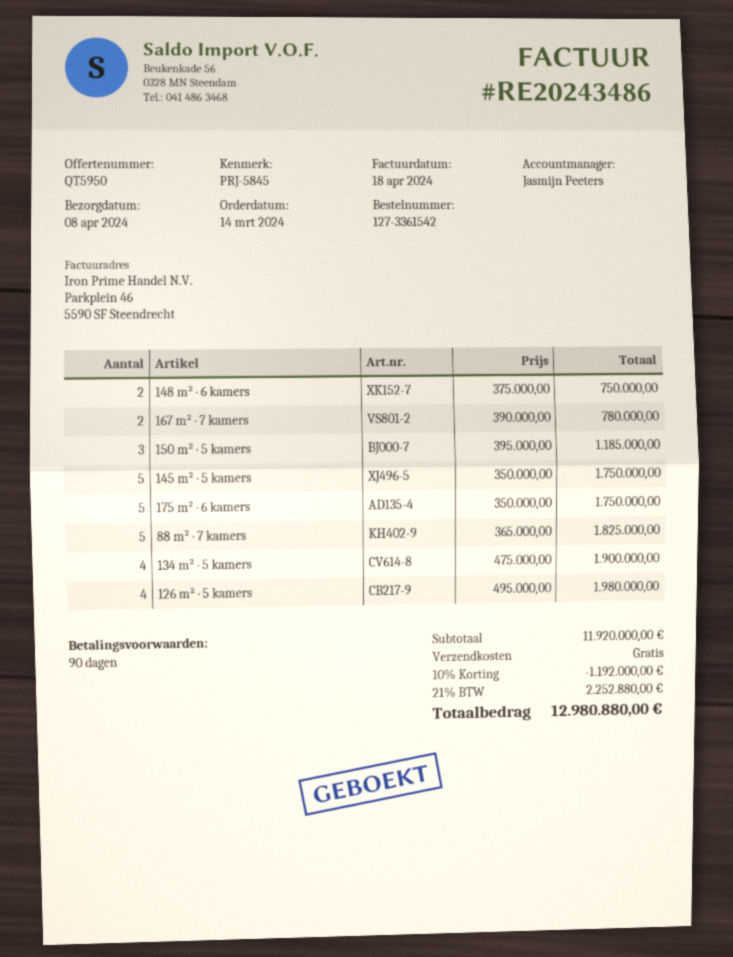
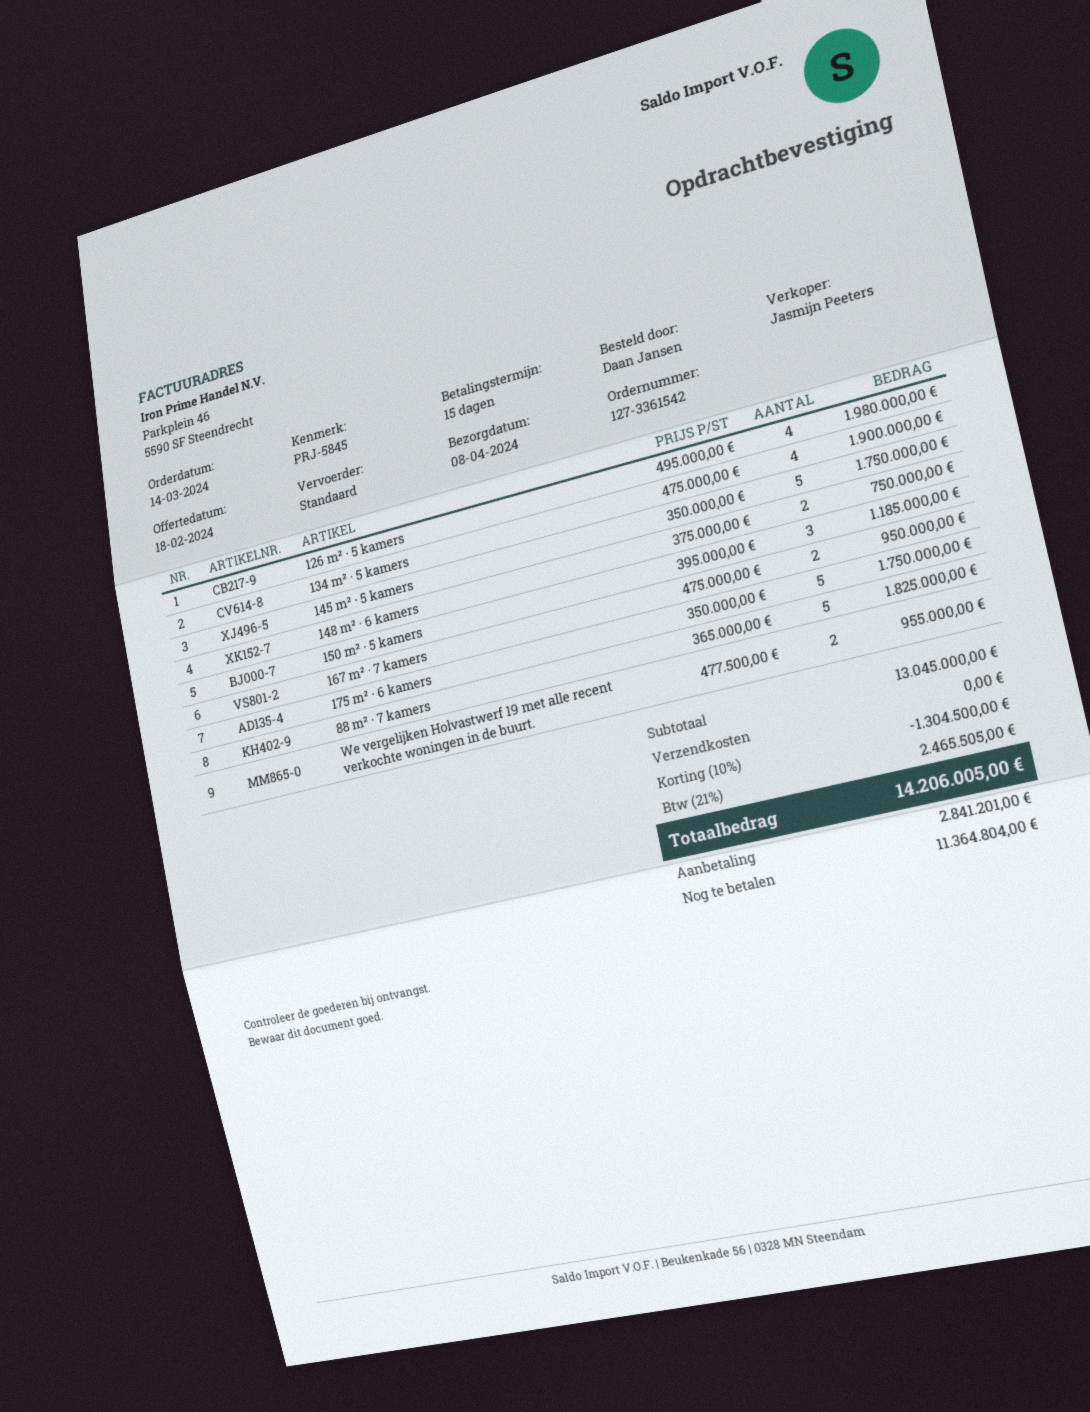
payment terms: 90 days -> 15 days
167 m² · 7 kamers: 2 x 390000.00 = 780000.00 -> 2 x 475000.00 = 950000.00
We vergelijken Holvastwerf 19 met alle recent verkochte woningen in de buurt.: none -> 2 x 477500.00 = 955000.00
subtotal: 11920000.00 -> 13045000.00
discount: 10% = 1192000.00 -> 10% = 1304500.00
tax: 21% = 2252880.00 -> 21% = 2465505.00
total: 12980880.00 -> 14206005.00

